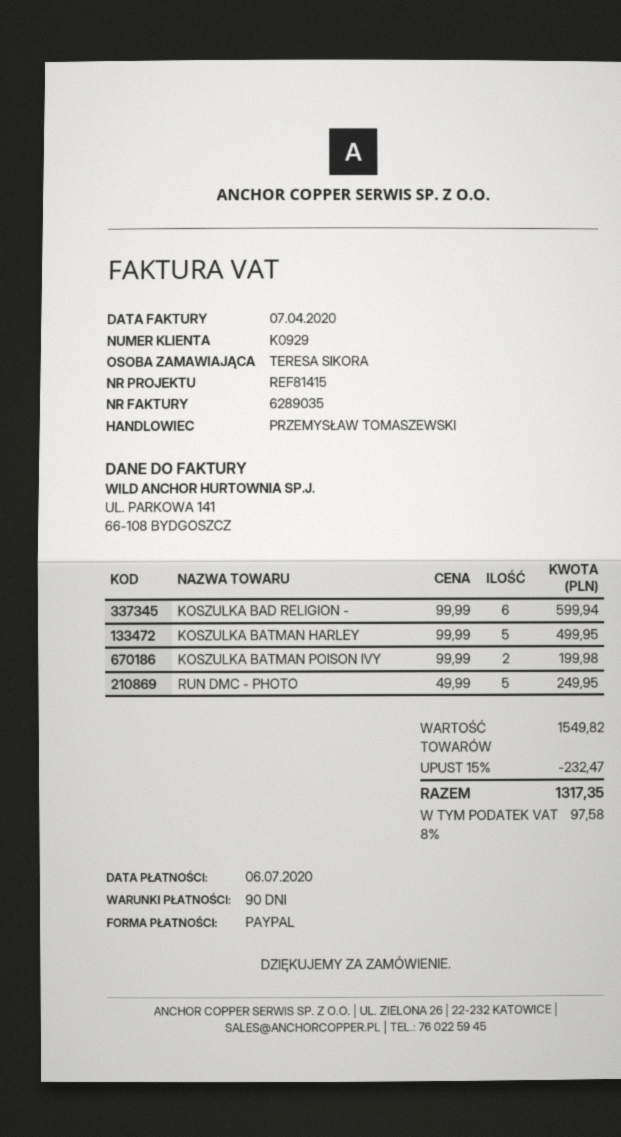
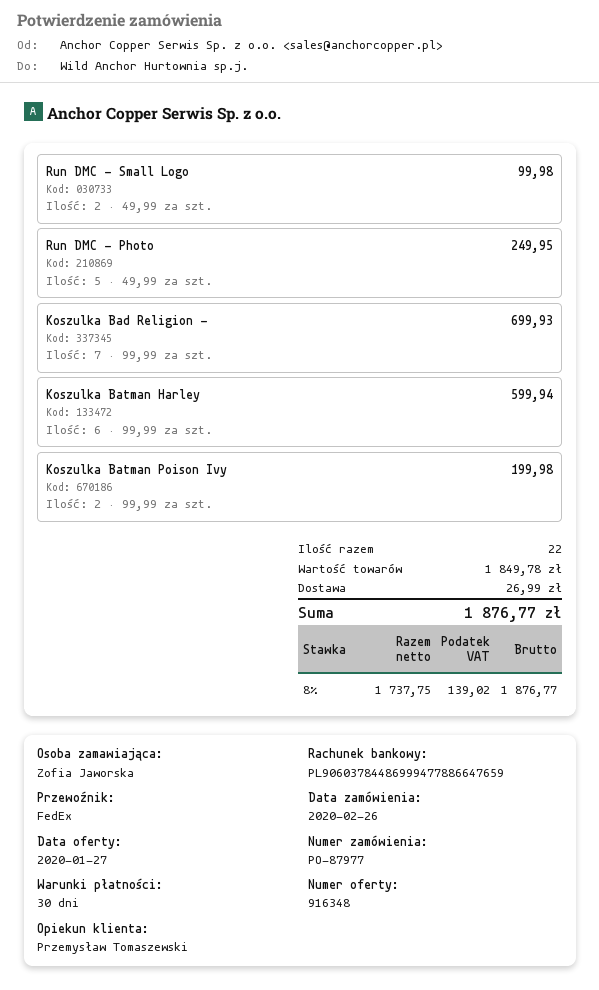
payment terms: 90 days -> 30 days
ordered by: TERESA SIKORA -> Zofia Jaworska
KOSZULKA BAD RELIGION -: 6 x 99.99 = 599.94 -> 7 x 99.99 = 699.93
KOSZULKA BATMAN HARLEY: 5 x 99.99 = 499.95 -> 6 x 99.99 = 599.94
Run DMC - Small Logo: none -> 2 x 49.99 = 99.98
subtotal: 1549.82 -> 1849.78
discount: 15% = 232.47 -> none
shipping: none -> 26.99
tax: 8% = 97.58 -> 8% = 139.02
total: 1317.35 -> 1876.77

